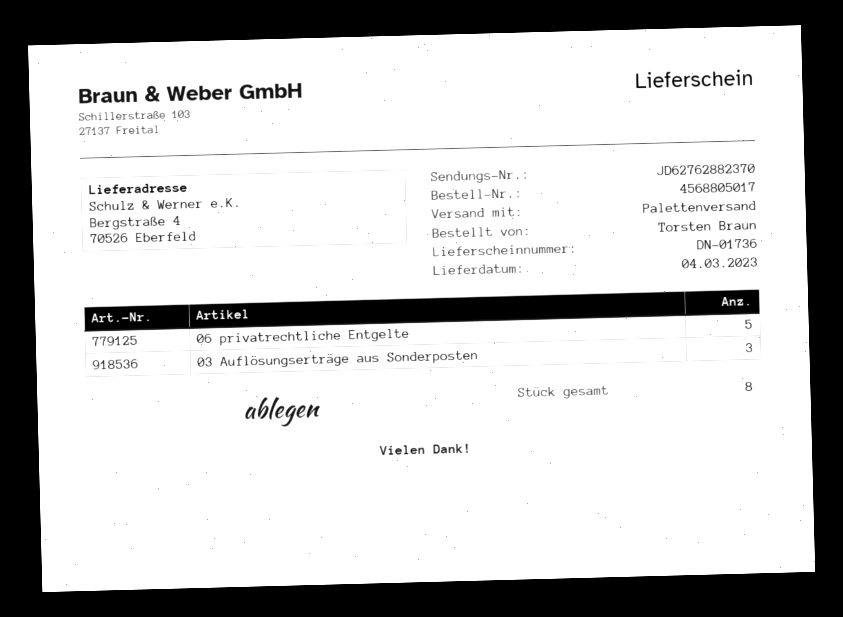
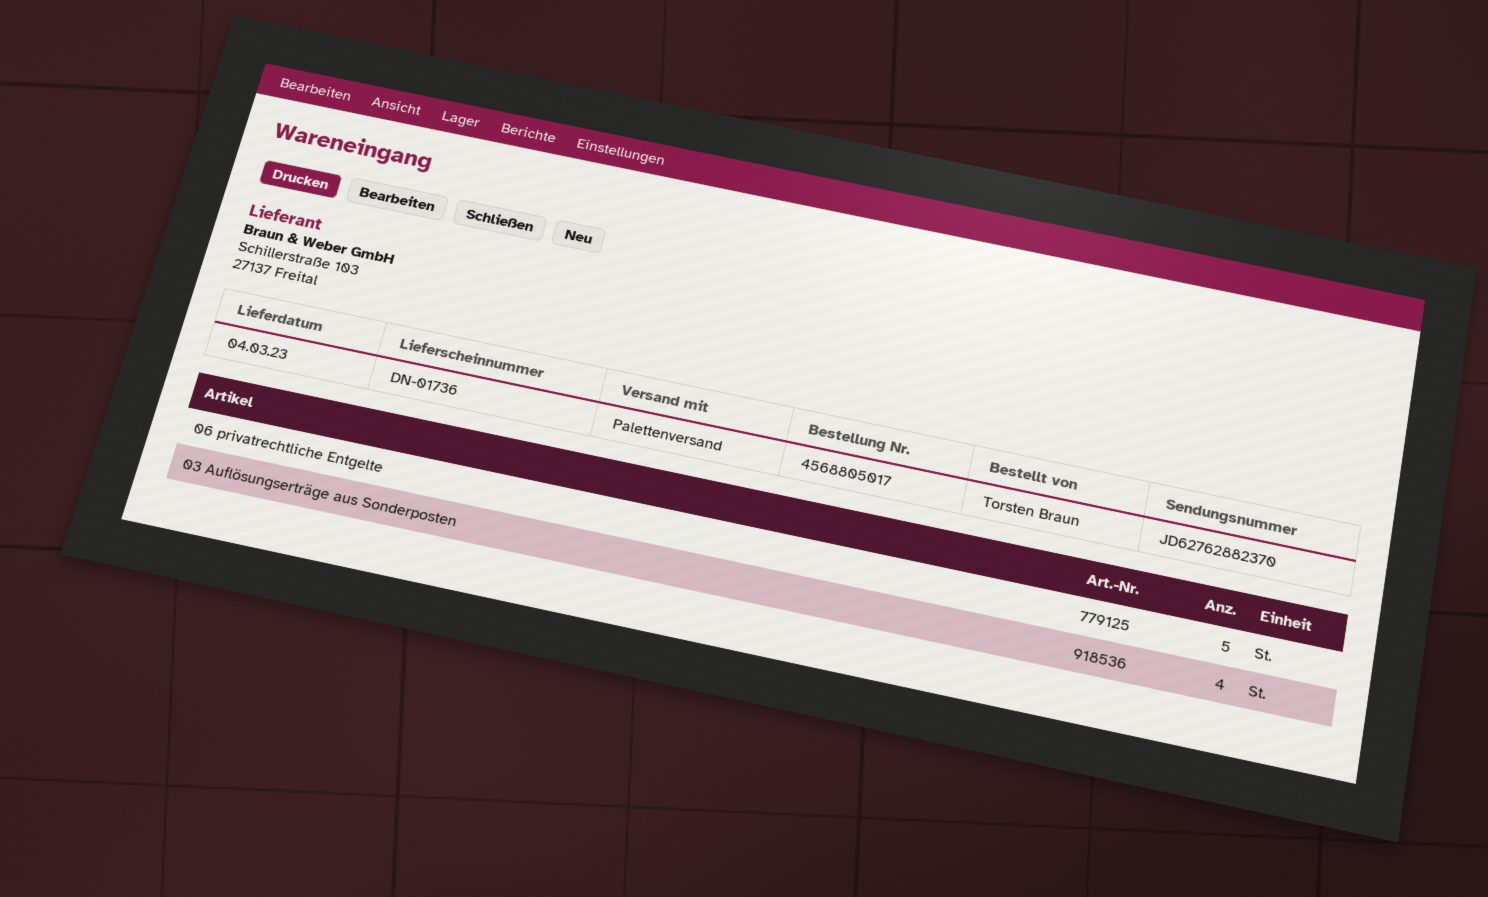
03 Auflösungserträge aus Sonderposten: 3 -> 4

